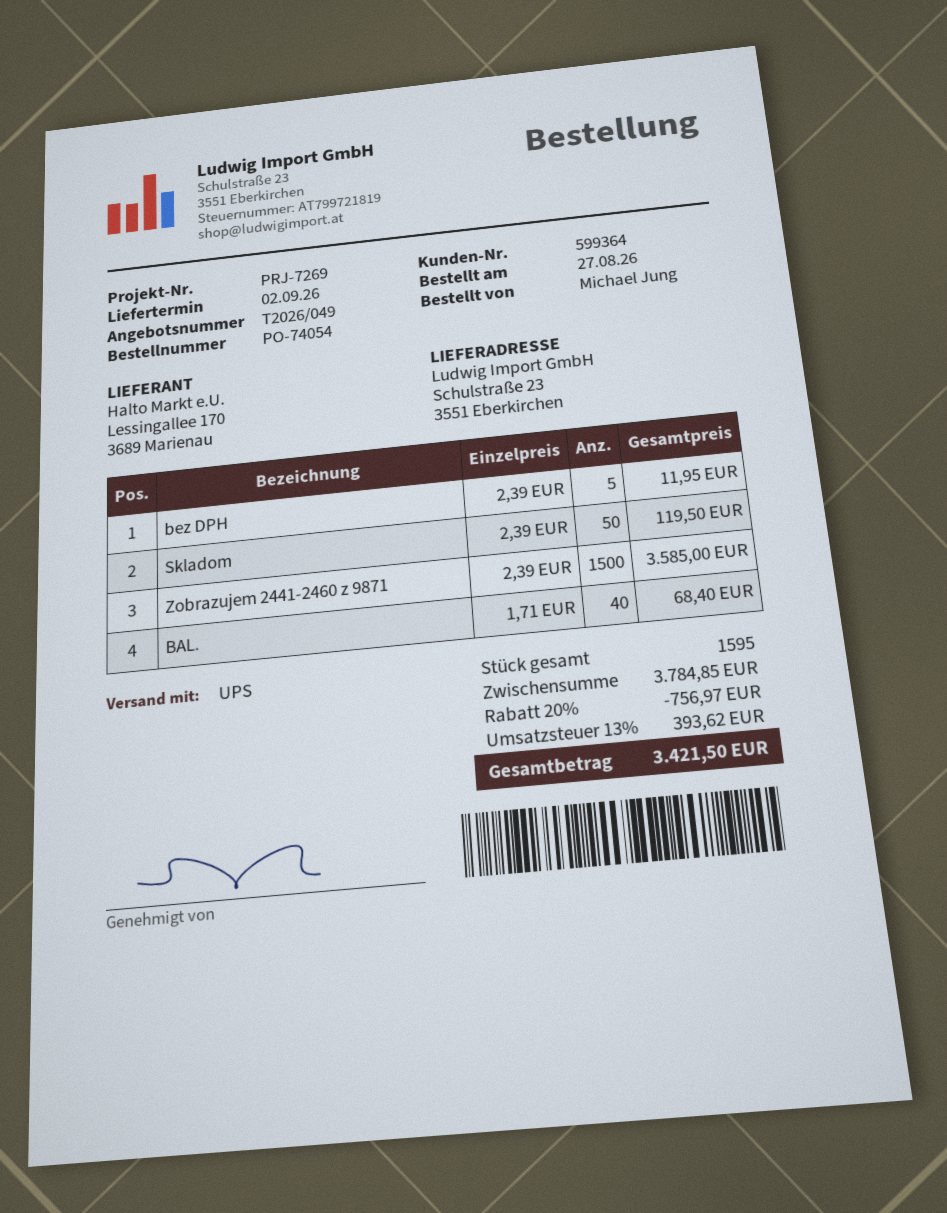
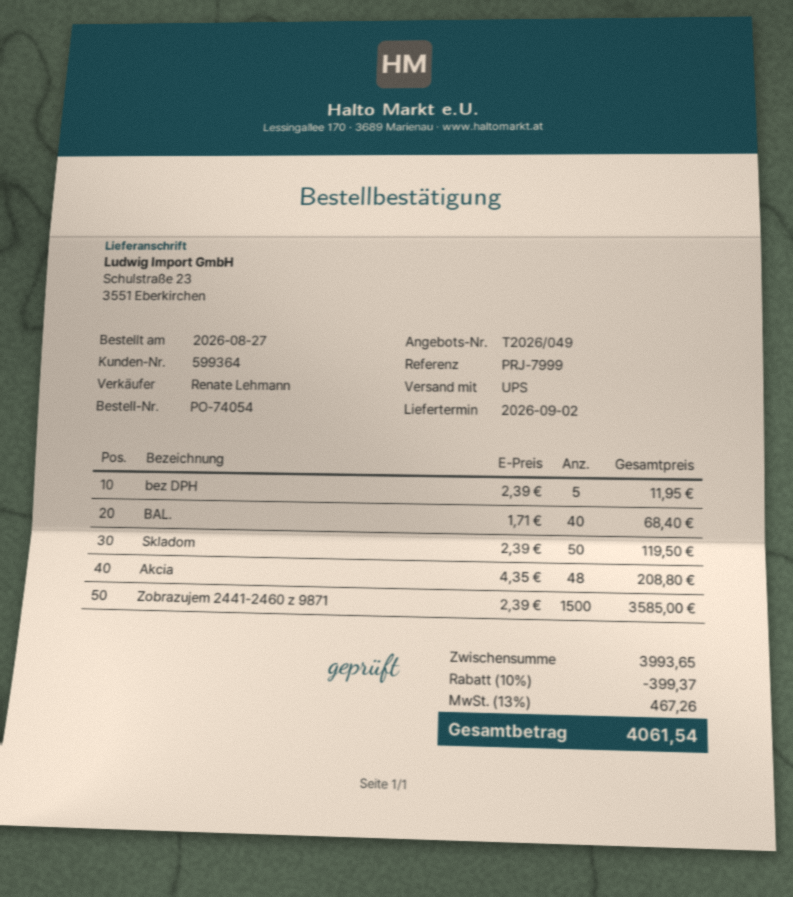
reference: PRJ-7269 -> PRJ-7999
Akcia: none -> 48 x 4.35 = 208.80
subtotal: 3784.85 -> 3993.65
discount: 20% = 756.97 -> 10% = 399.37
tax: 13% = 393.62 -> 13% = 467.26
total: 3421.50 -> 4061.54

